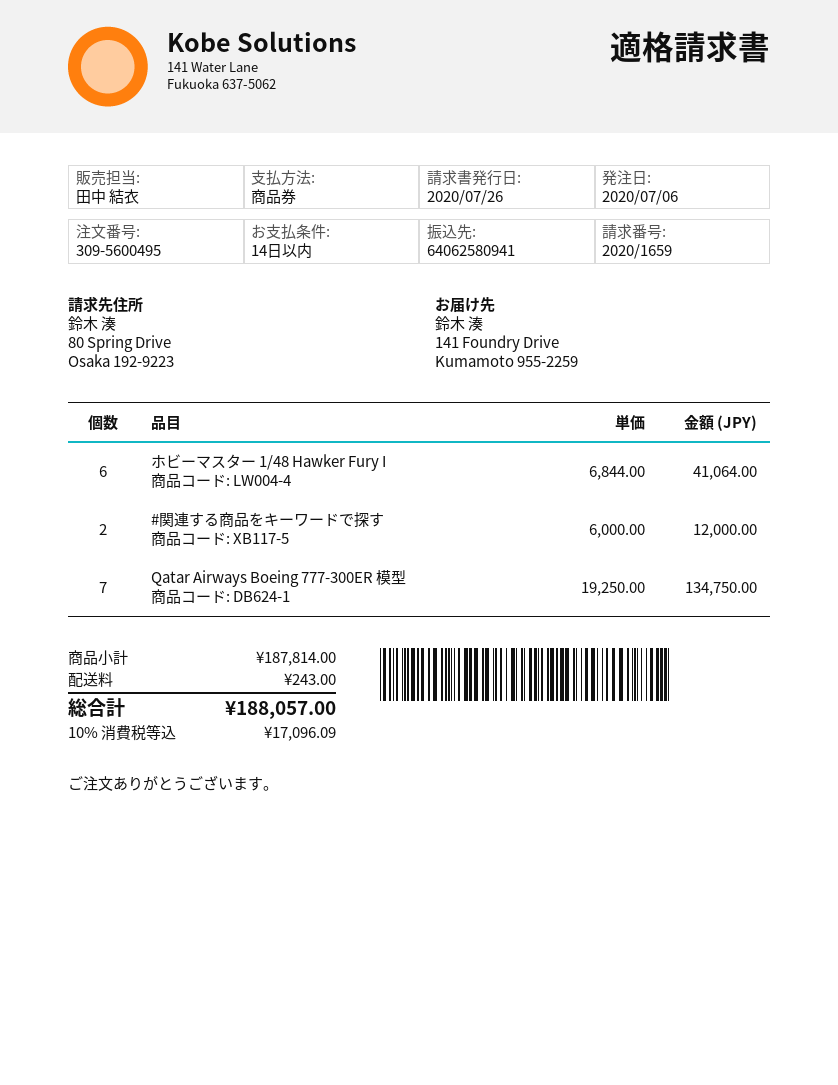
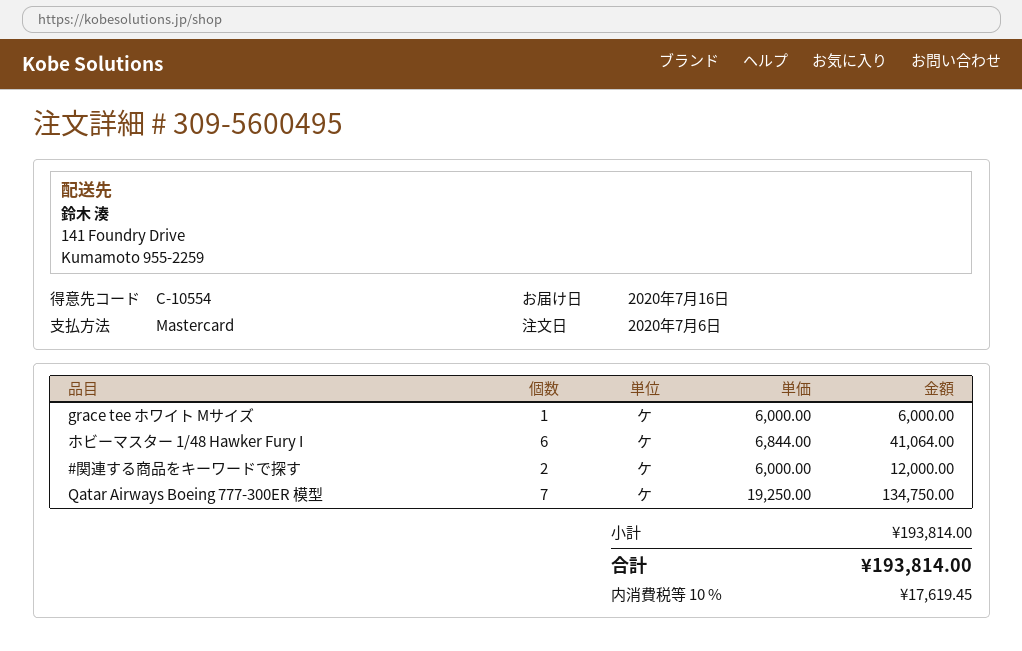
payment method: gift card -> Mastercard
grace tee ホワイト Mサイズ: none -> 1 x 6000.00 = 6000.00
subtotal: 187814.00 -> 193814.00
shipping: 243.00 -> none
tax: 10% = 17096.09 -> 10% = 17619.45
total: 188057.00 -> 193814.00

